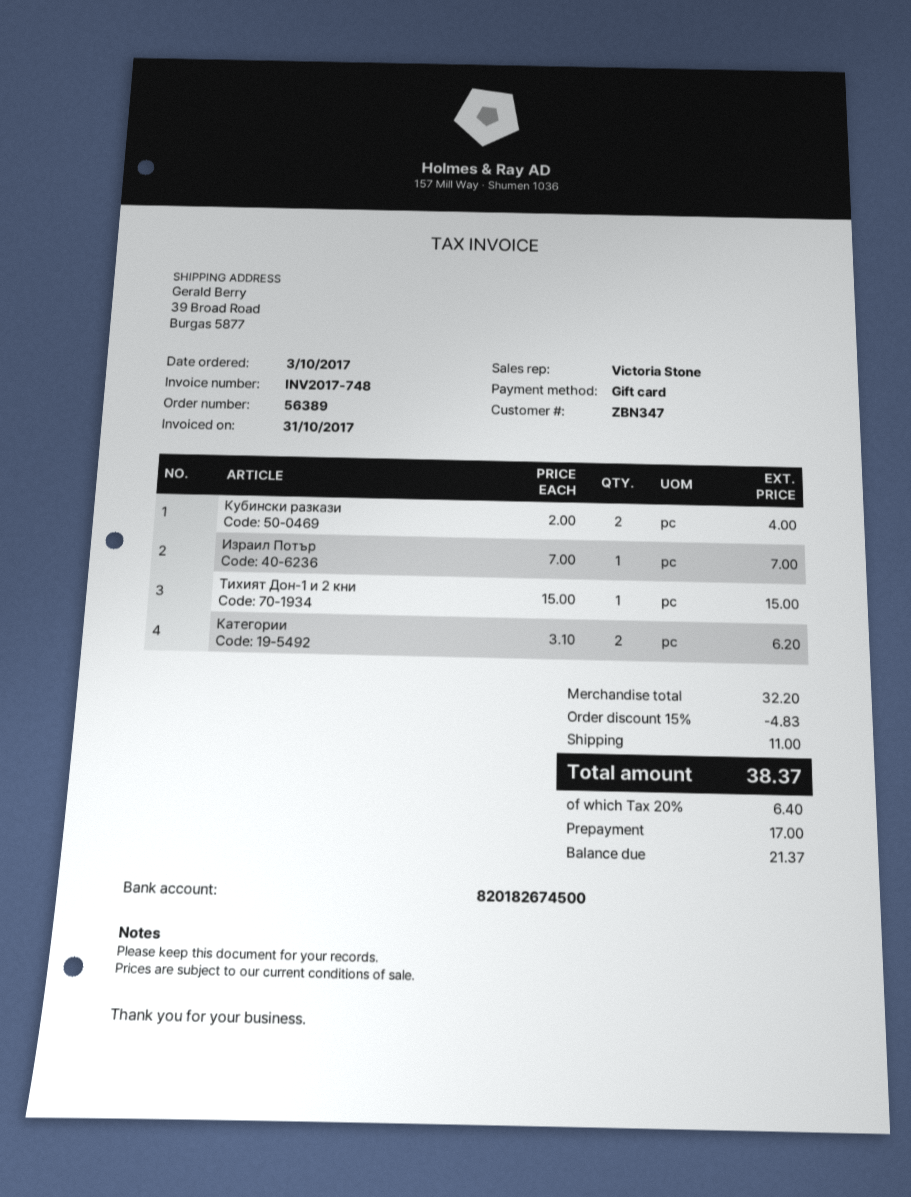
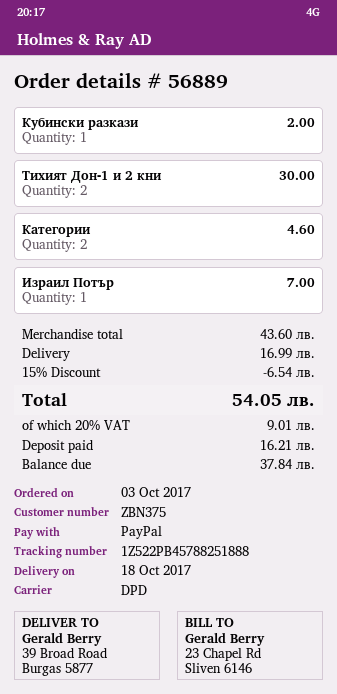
order number: 56389 -> 56889
customer number: ZBN347 -> ZBN375
payment method: gift card -> PayPal
Кубински разкази: 2 for 4.00 -> 1 for 2.00
Тихият Дон-1 и 2 кни: 1 for 15.00 -> 2 for 30.00
Категории: 2 for 6.20 -> 2 for 4.60
subtotal: 32.20 -> 43.60
discount: 15% = 4.83 -> 15% = 6.54
shipping: 11.00 -> 16.99
tax: 20% = 6.40 -> 20% = 9.01
total: 38.37 -> 54.05
deposit: 17.00 -> 16.21
balance: 21.37 -> 37.84

